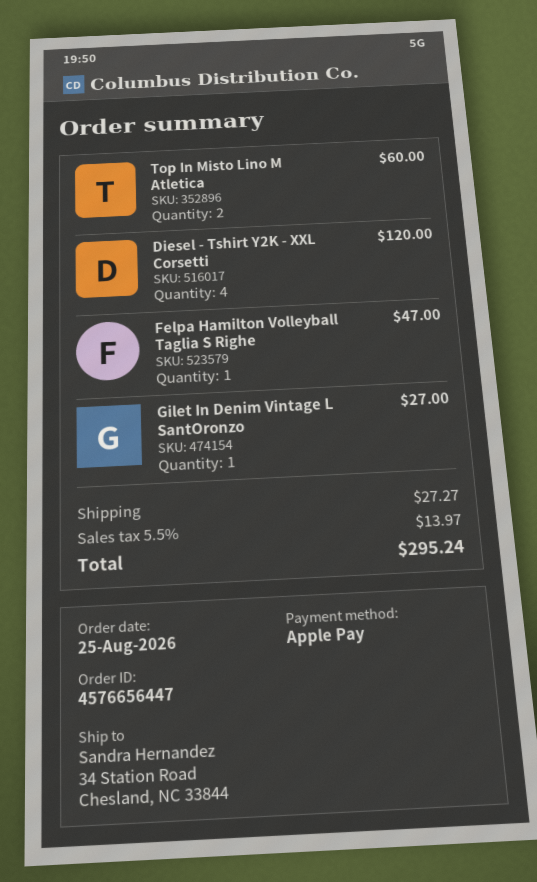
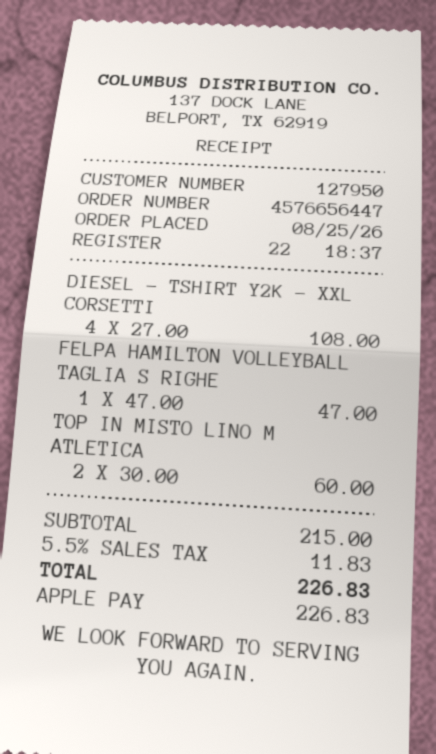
Diesel - Tshirt Y2K - XXL Corsetti: 4 for 120.00 -> 4 for 108.00
Gilet In Denim Vintage L SantOronzo: 1 for 27.00 -> none
shipping: 27.27 -> none
tax: 5.5% = 13.97 -> 5.5% = 11.83
total: 295.24 -> 226.83

